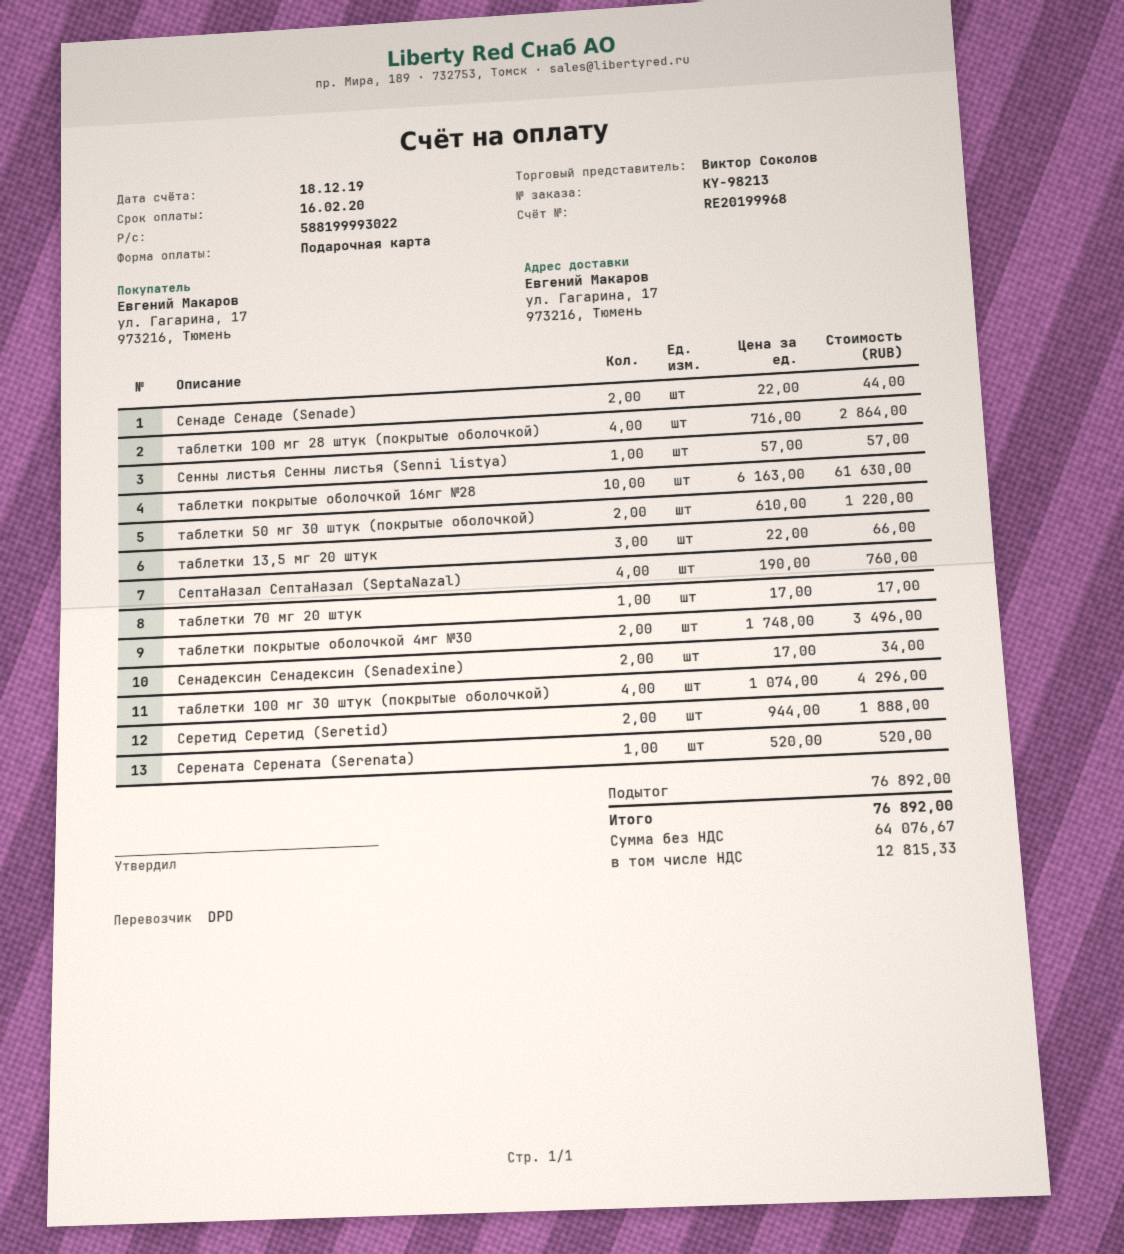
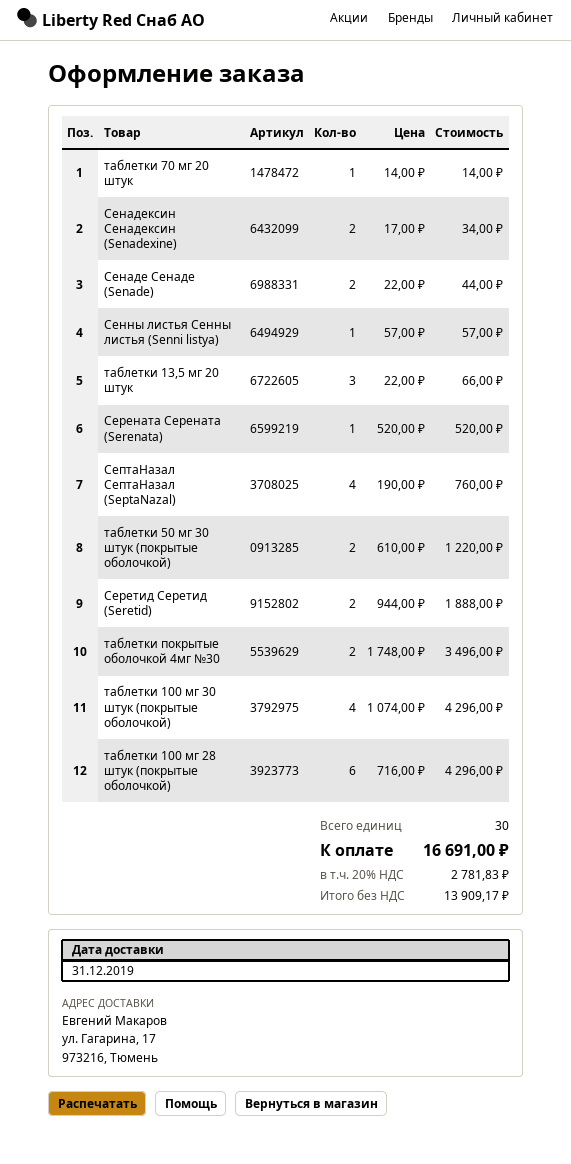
таблетки 100 мг 28 штук (покрытые оболочкой): 4 x 716.00 = 2864.00 -> 6 x 716.00 = 4296.00
таблетки покрытые оболочкой 16мг №28: 10 x 6163.00 = 61630.00 -> none
таблетки 70 мг 20 штук: 1 x 17.00 = 17.00 -> 1 x 14.00 = 14.00
net: 64076.67 -> 13909.17
tax: 12815.33 -> 2781.83
total: 76892.00 -> 16691.00

